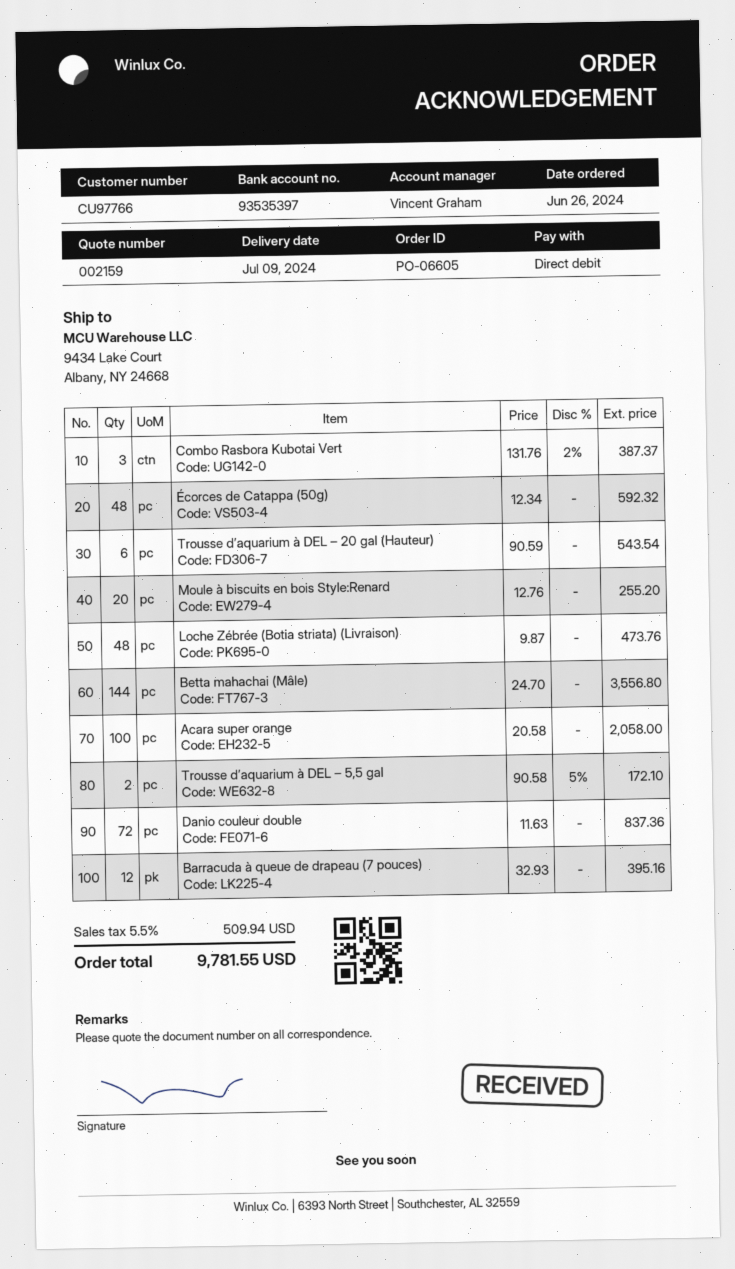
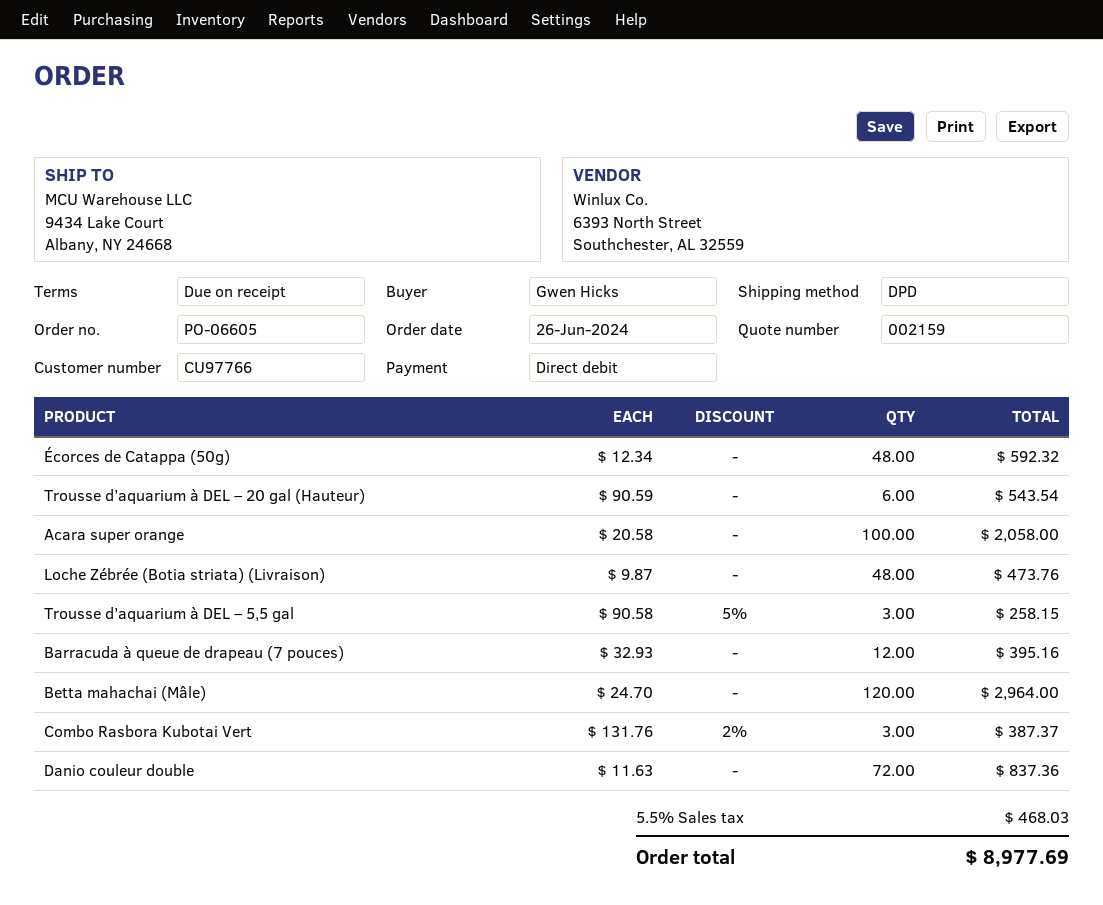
Moule à biscuits en bois Style:Renard: 20 x 12.76 = 255.20 -> none
Betta mahachai (Mâle): 144 x 24.70 = 3556.80 -> 120 x 24.70 = 2964.00
Trousse d’aquarium à DEL – 5,5 gal: 2 x 90.58 - 5% = 172.10 -> 3 x 90.58 - 5% = 258.15
tax: 5.5% = 509.94 -> 5.5% = 468.03
total: 9781.55 -> 8977.69

